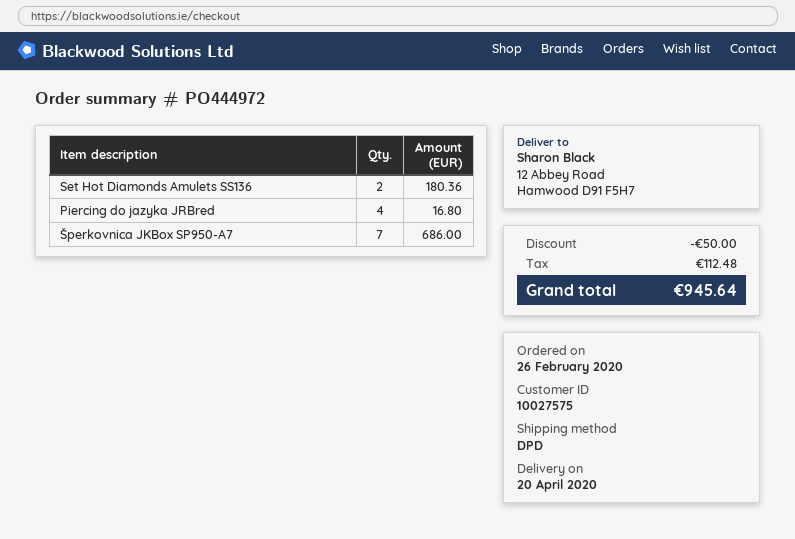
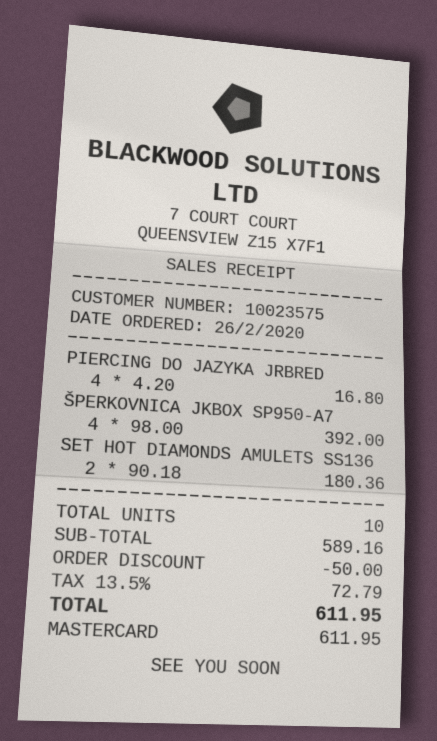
customer number: 10027575 -> 10023575
Šperkovnica JKBox SP950-A7: 7 for 686.00 -> 4 for 392.00
tax: 112.48 -> 72.79
total: 945.64 -> 611.95

